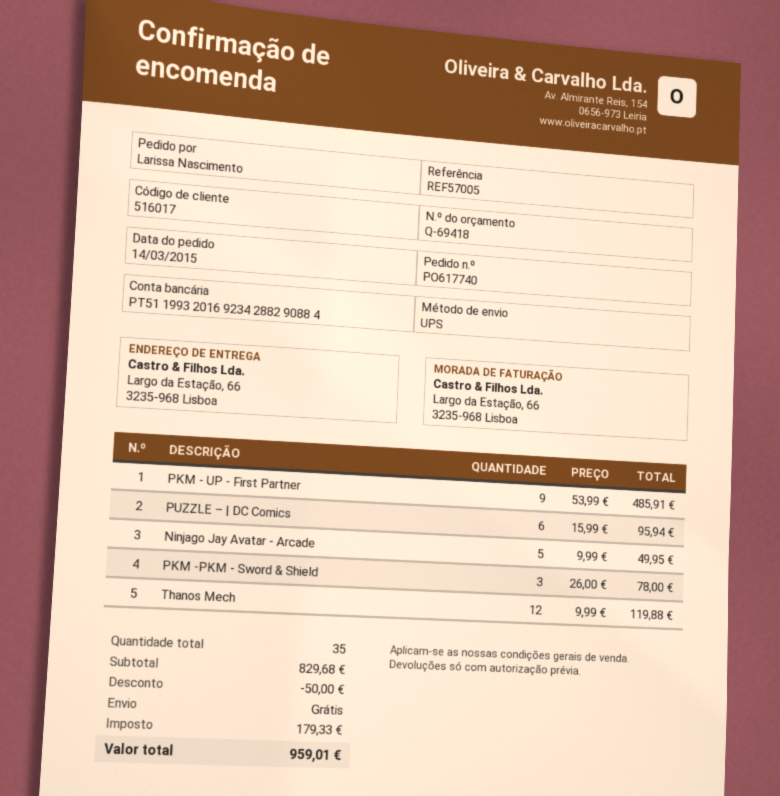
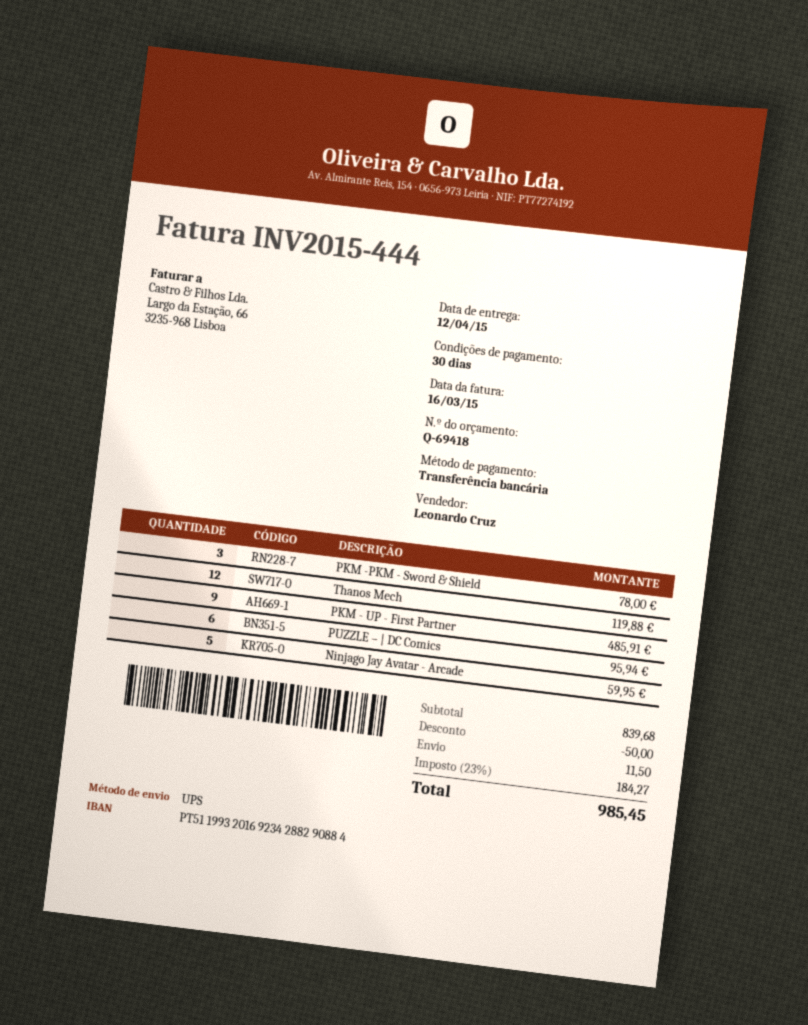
Ninjago Jay Avatar - Arcade: 5 for 49.95 -> 5 for 59.95
subtotal: 829.68 -> 839.68
shipping: 0.00 -> 11.50
tax: 179.33 -> 184.27
total: 959.01 -> 985.45

